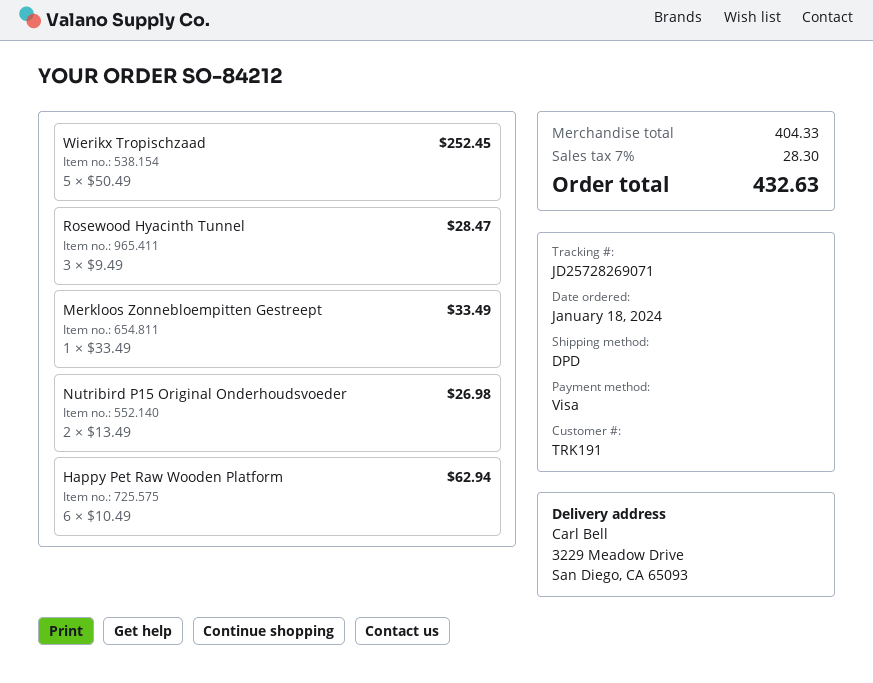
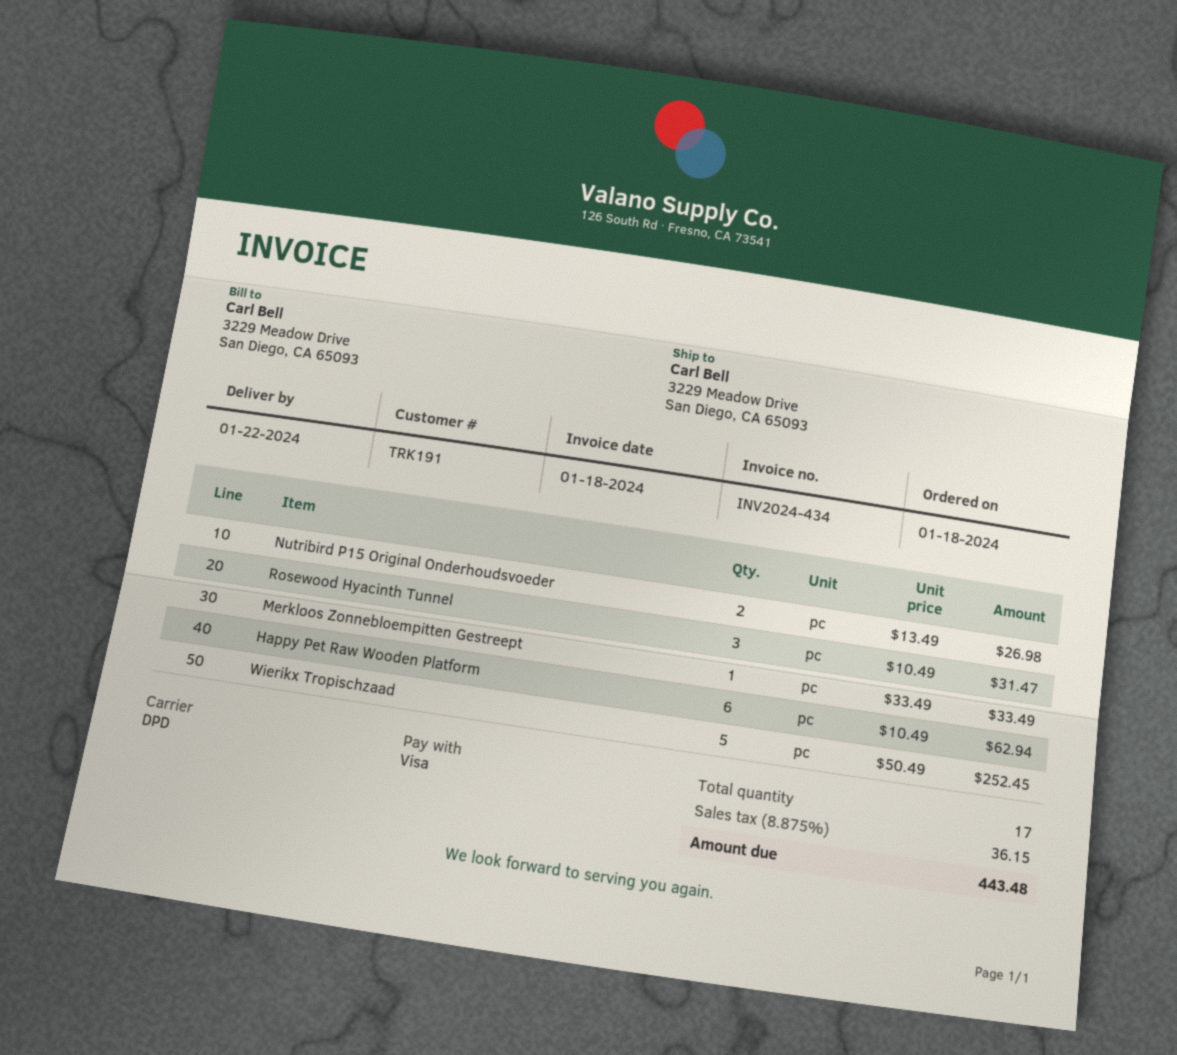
Rosewood Hyacinth Tunnel: 3 x 9.49 = 28.47 -> 3 x 10.49 = 31.47
tax: 7% = 28.30 -> 8.875% = 36.15
total: 432.63 -> 443.48

